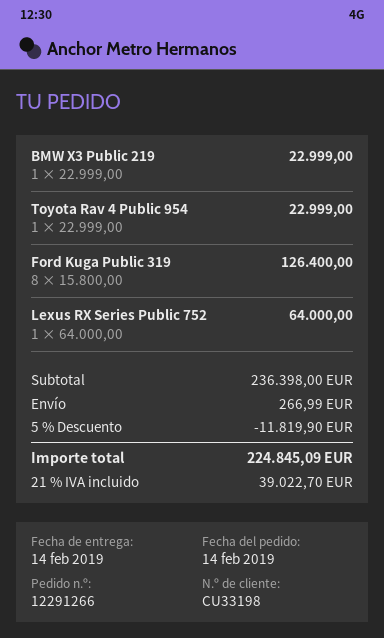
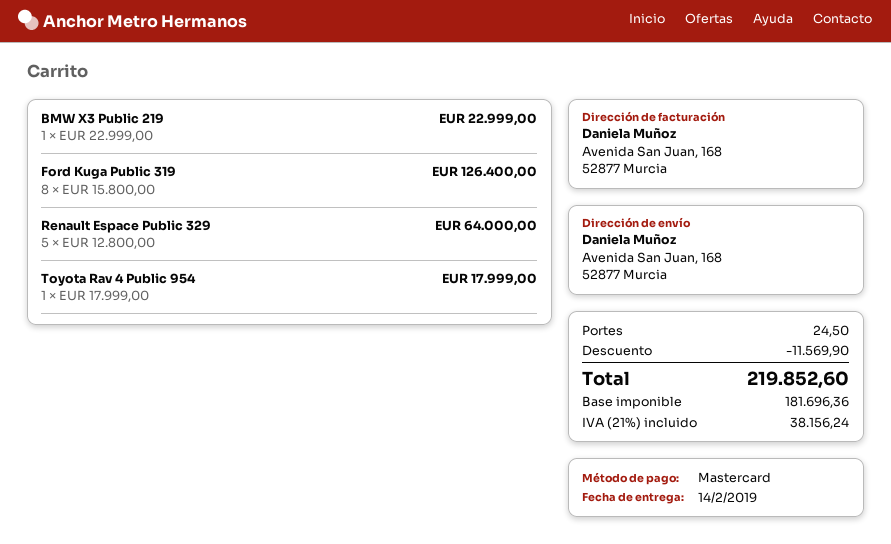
Toyota Rav 4 Public 954: 1 x 22999.00 = 22999.00 -> 1 x 17999.00 = 17999.00
Lexus RX Series Public 752: 1 x 64000.00 = 64000.00 -> none
Renault Espace Public 329: none -> 5 x 12800.00 = 64000.00
discount: 11819.90 -> 11569.90
shipping: 266.99 -> 24.50
tax: 21% = 39022.70 -> 21% = 38156.24
total: 224845.09 -> 219852.60

